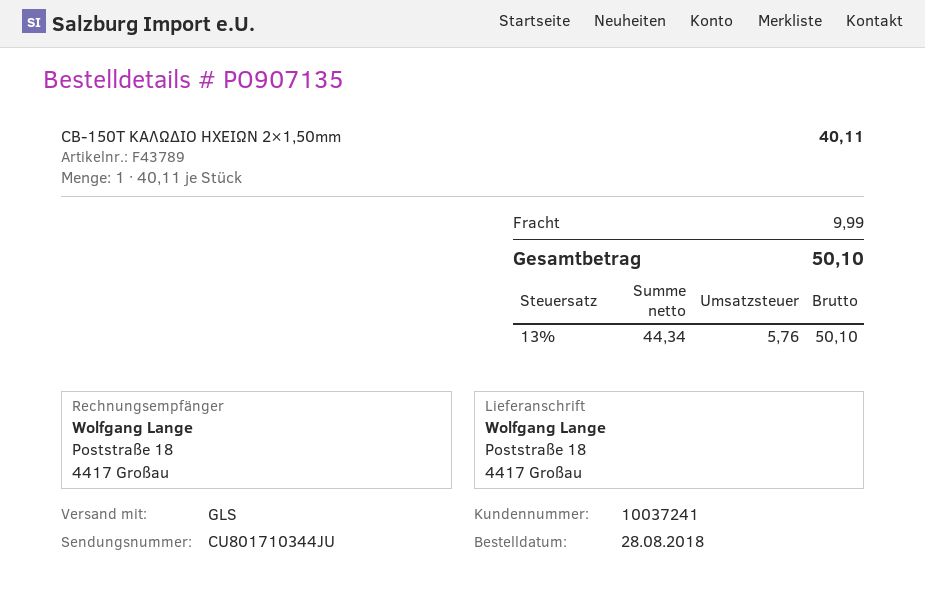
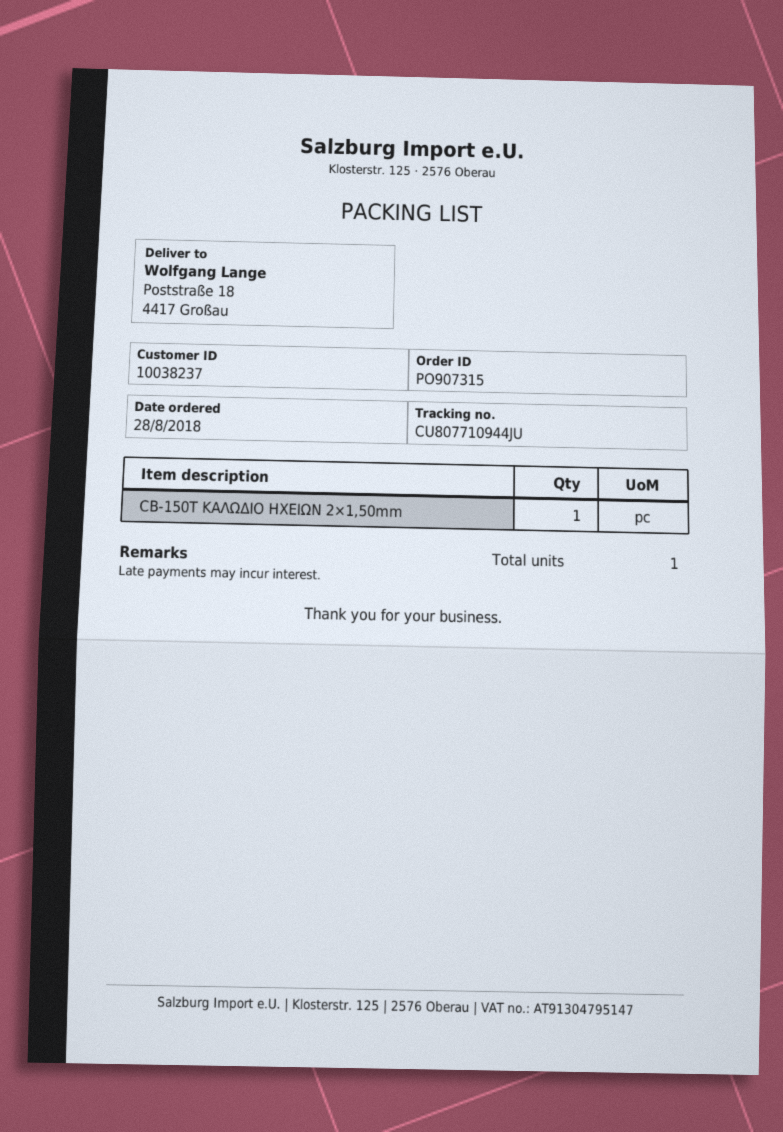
order number: PO907135 -> PO907315
customer number: 10037241 -> 10038237
tracking number: CU801710344JU -> CU807710944JU

